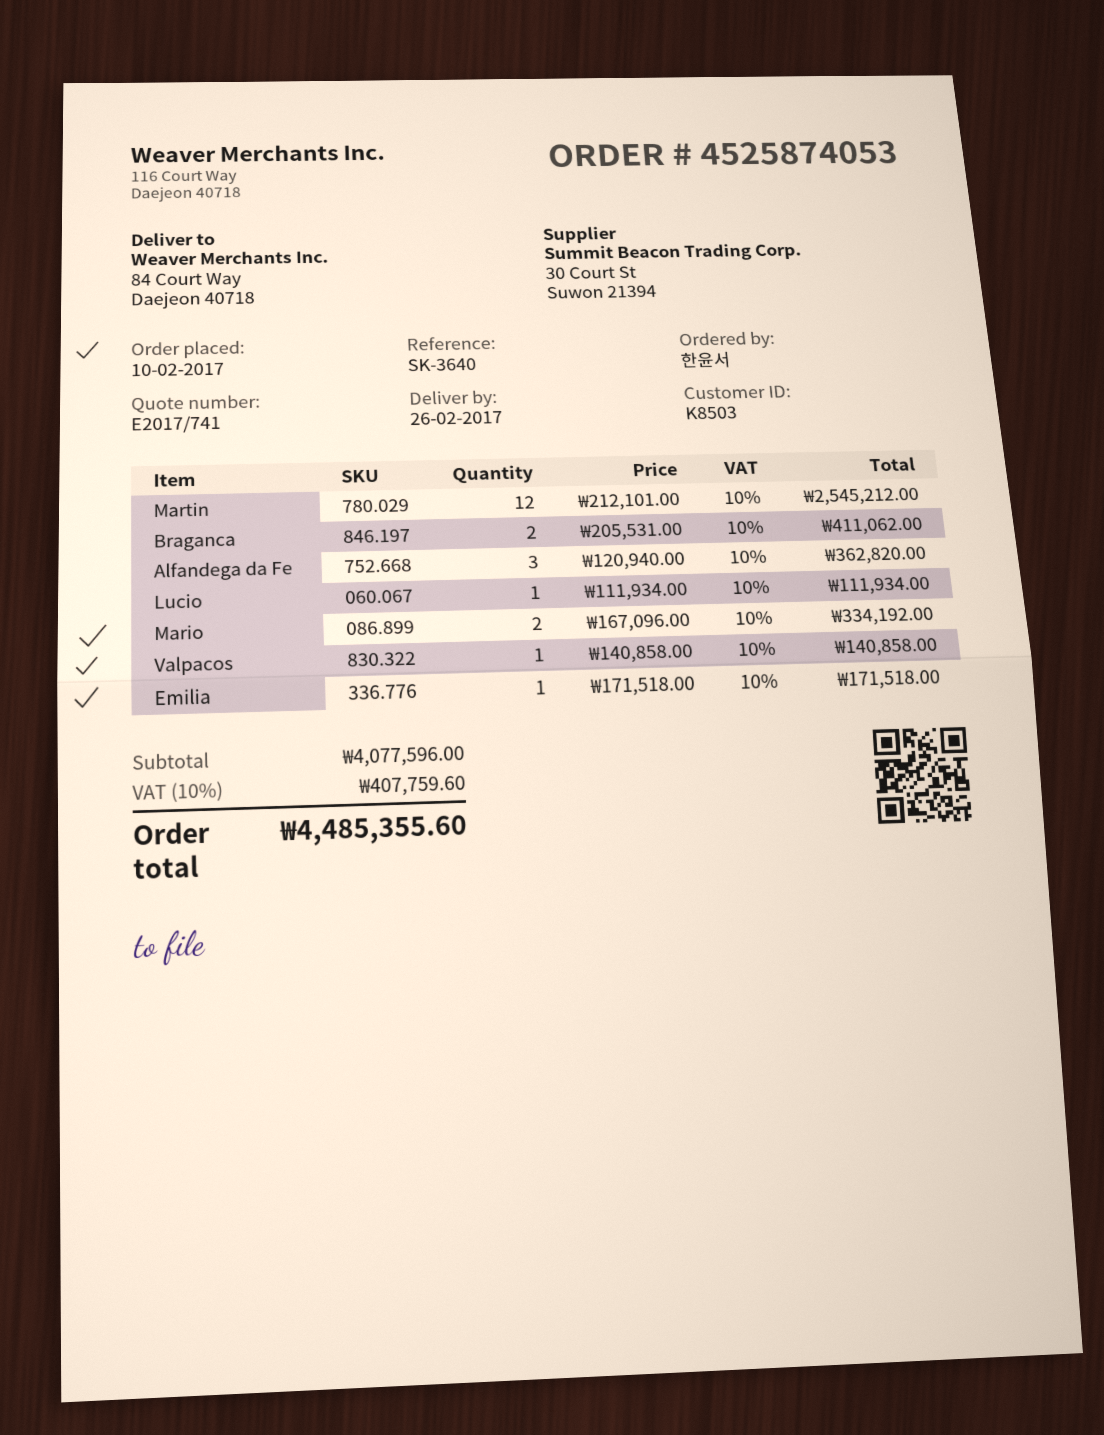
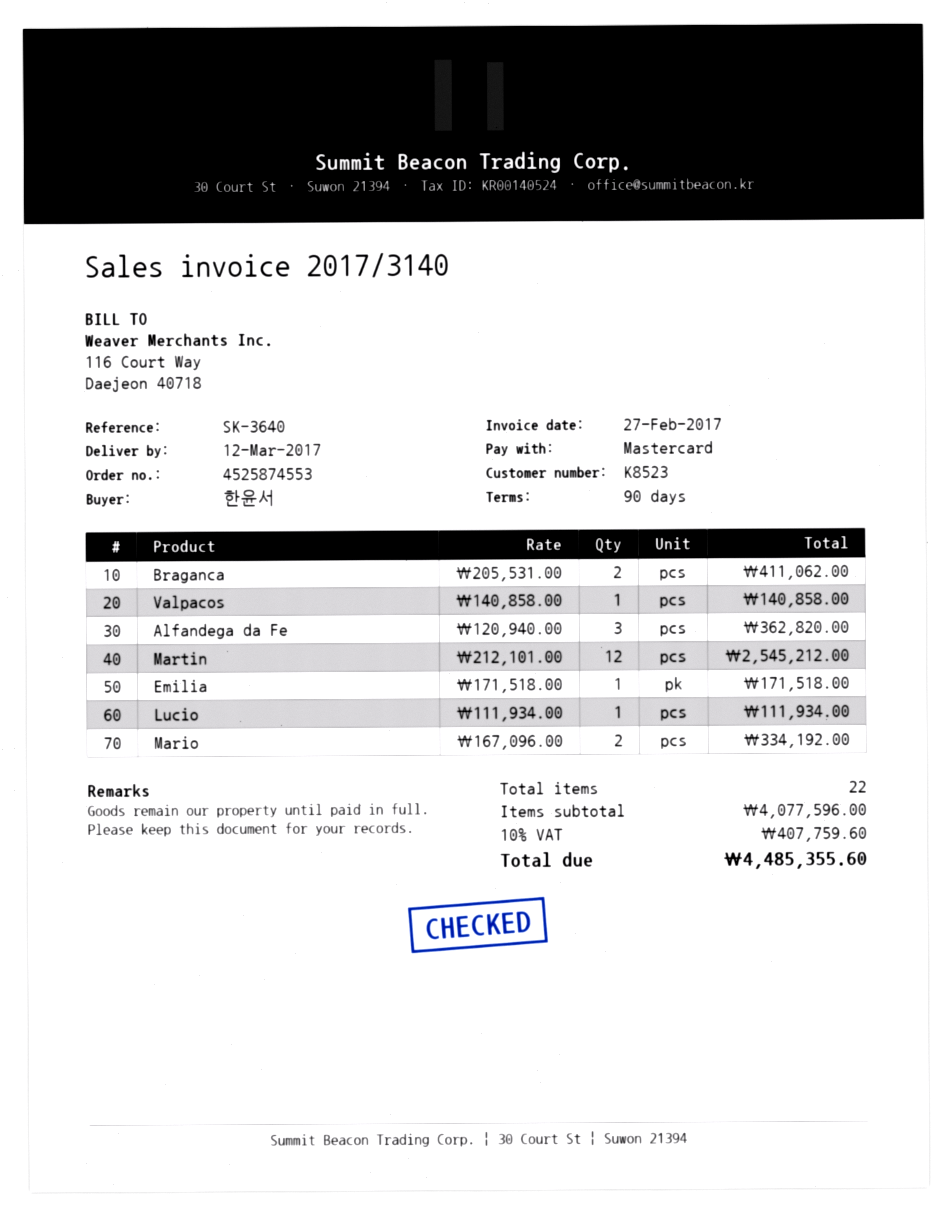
order number: 4525874053 -> 4525874553
delivery date: 2017-02-26 -> 2017-03-12
customer number: K8503 -> K8523

